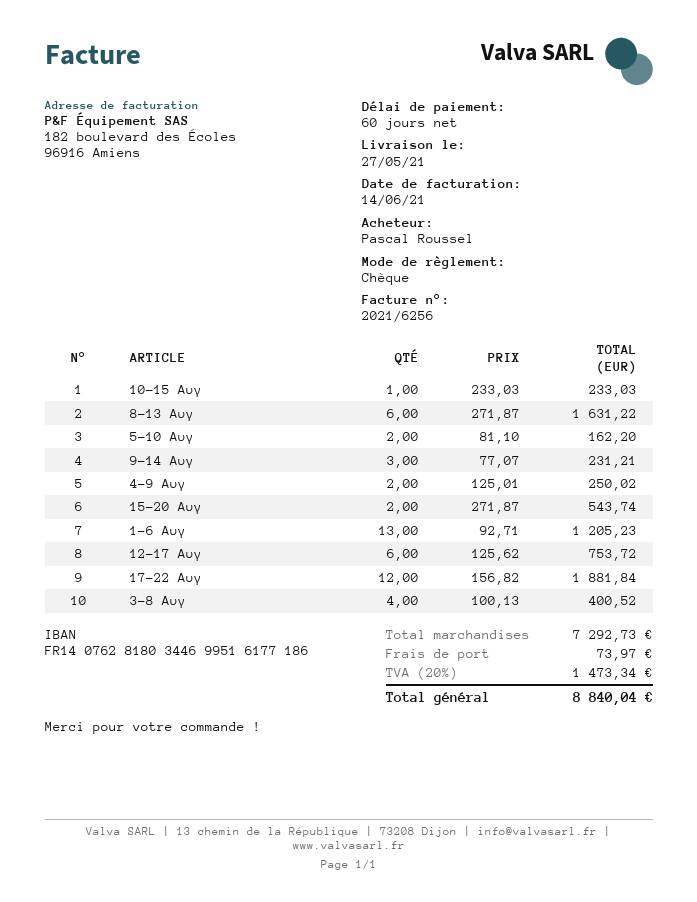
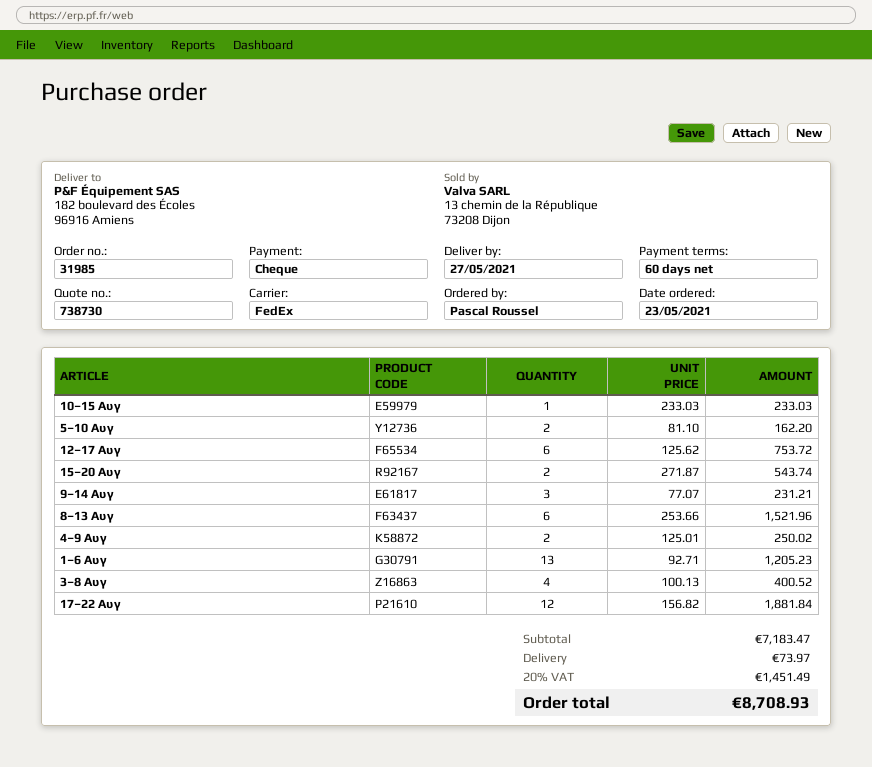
8–13 Αυγ: 6 x 271.87 = 1631.22 -> 6 x 253.66 = 1521.96
subtotal: 7292.73 -> 7183.47
tax: 20% = 1473.34 -> 20% = 1451.49
total: 8840.04 -> 8708.93

